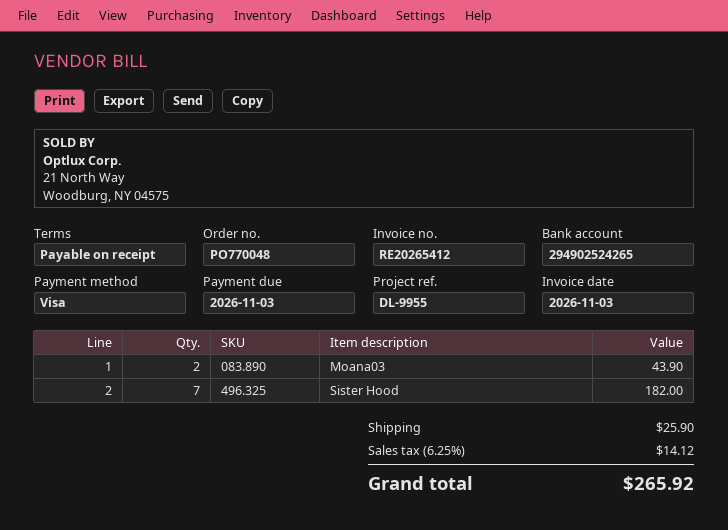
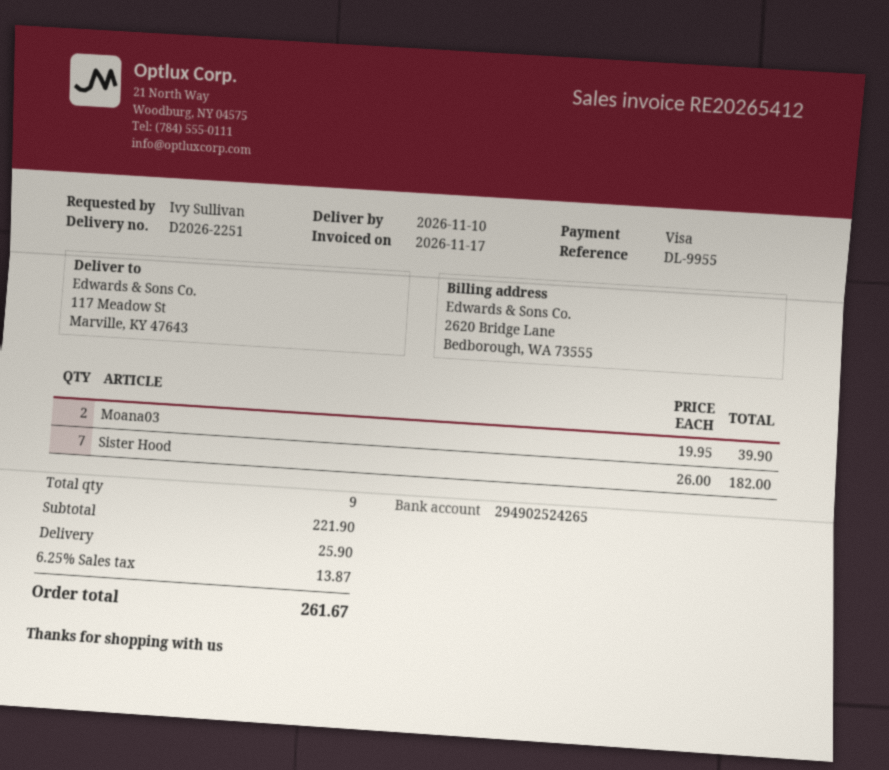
invoice date: 2026-11-03 -> 2026-11-17
Moana03: 2 for 43.90 -> 2 for 39.90
tax: 6.25% = 14.12 -> 6.25% = 13.87
total: 265.92 -> 261.67

